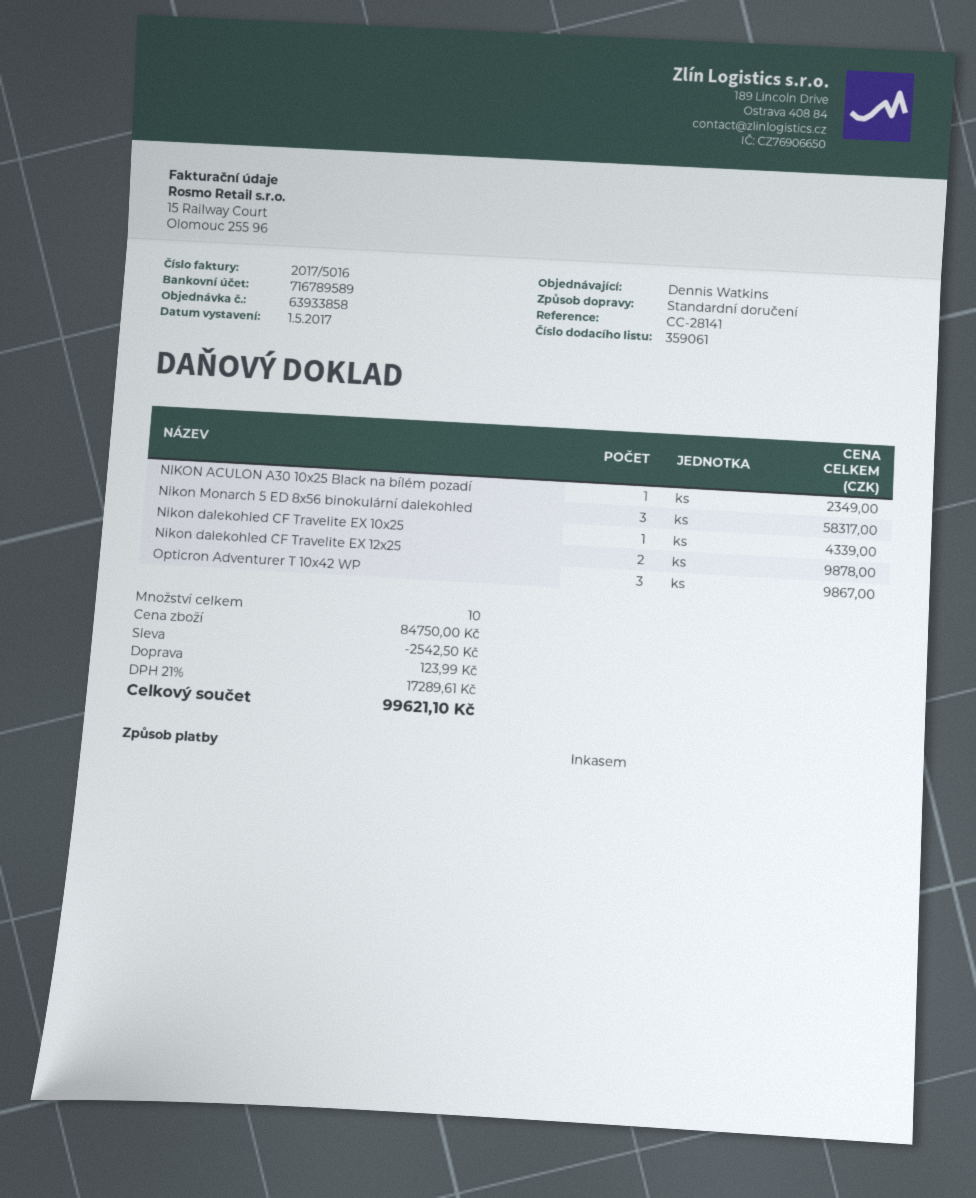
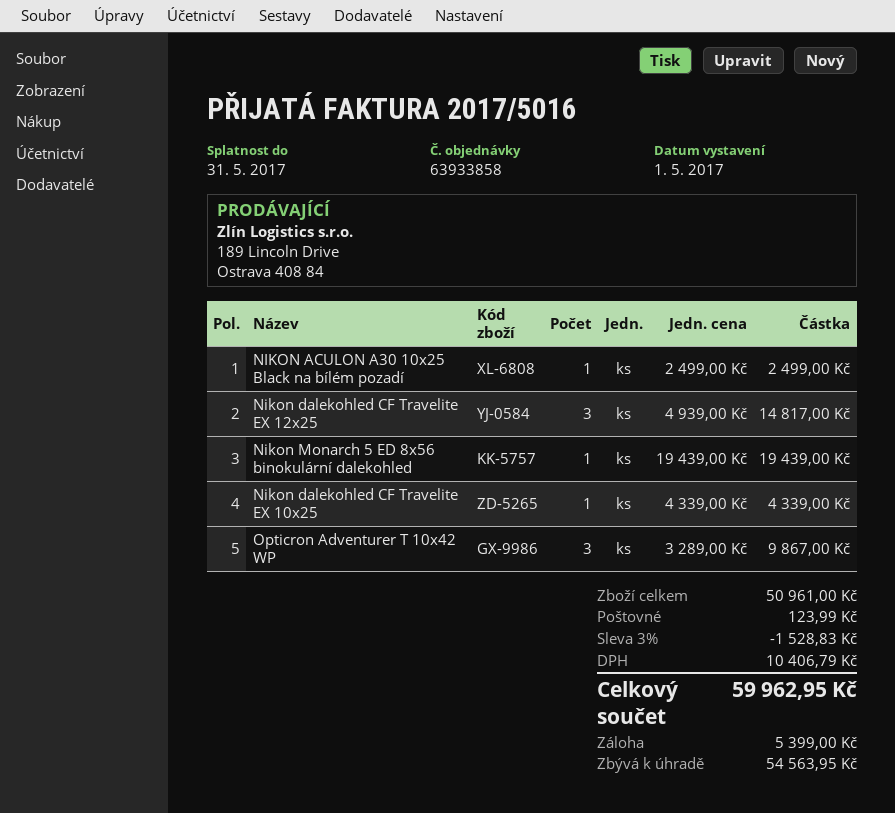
NIKON ACULON A30 10x25 Black na bílém pozadí: 1 for 2349.00 -> 1 for 2499.00
Nikon Monarch 5 ED 8x56 binokulární dalekohled: 3 for 58317.00 -> 1 for 19439.00
Nikon dalekohled CF Travelite EX 12x25: 2 for 9878.00 -> 3 for 14817.00
subtotal: 84750.00 -> 50961.00
discount: 2542.50 -> 1528.83
tax: 17289.61 -> 10406.79
total: 99621.10 -> 59962.95

